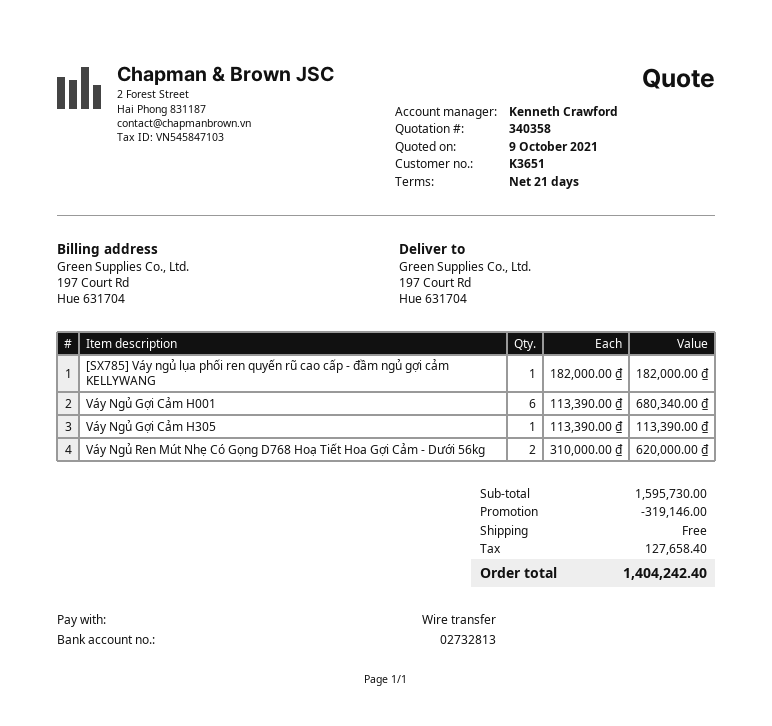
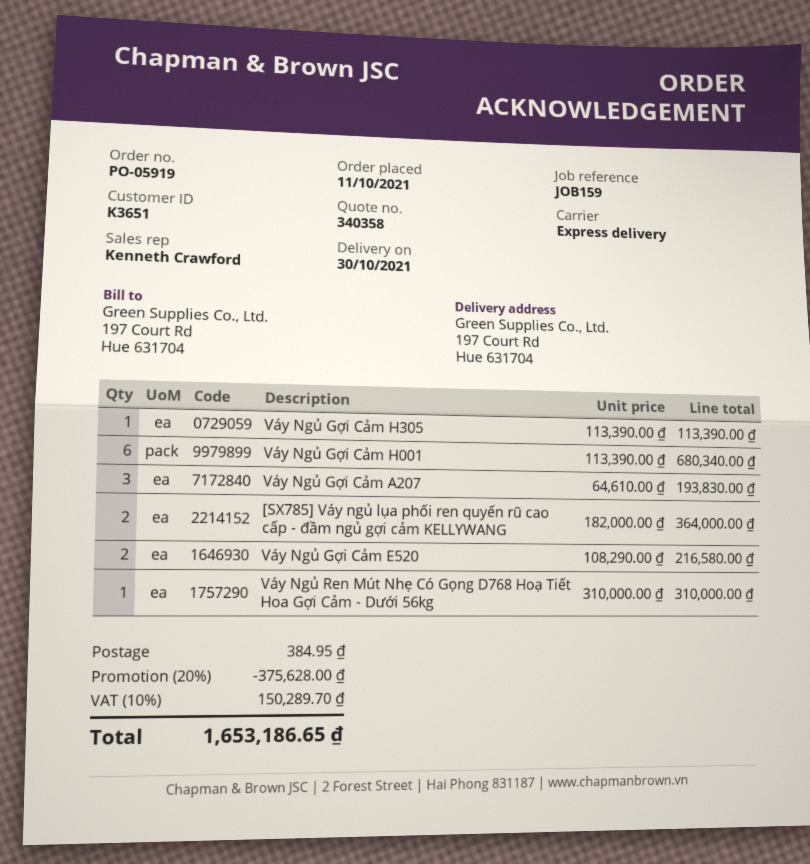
[SX785] Váy ngủ lụa phối ren quyến rũ cao cấp - đầm ngủ gợi cảm KELLYWANG: 1 x 182000.00 = 182000.00 -> 2 x 182000.00 = 364000.00
Váy Ngủ Ren Mút Nhẹ Có Gọng D768 Hoạ Tiết Hoa Gợi Cảm - Dưới 56kg: 2 x 310000.00 = 620000.00 -> 1 x 310000.00 = 310000.00
Váy Ngủ Gợi Cảm A207: none -> 3 x 64610.00 = 193830.00
Váy Ngủ Gợi Cảm E520: none -> 2 x 108290.00 = 216580.00
discount: 319146.00 -> 375628.00
shipping: 0.00 -> 384.95
tax: 127658.40 -> 150289.70
total: 1404242.40 -> 1653186.65

